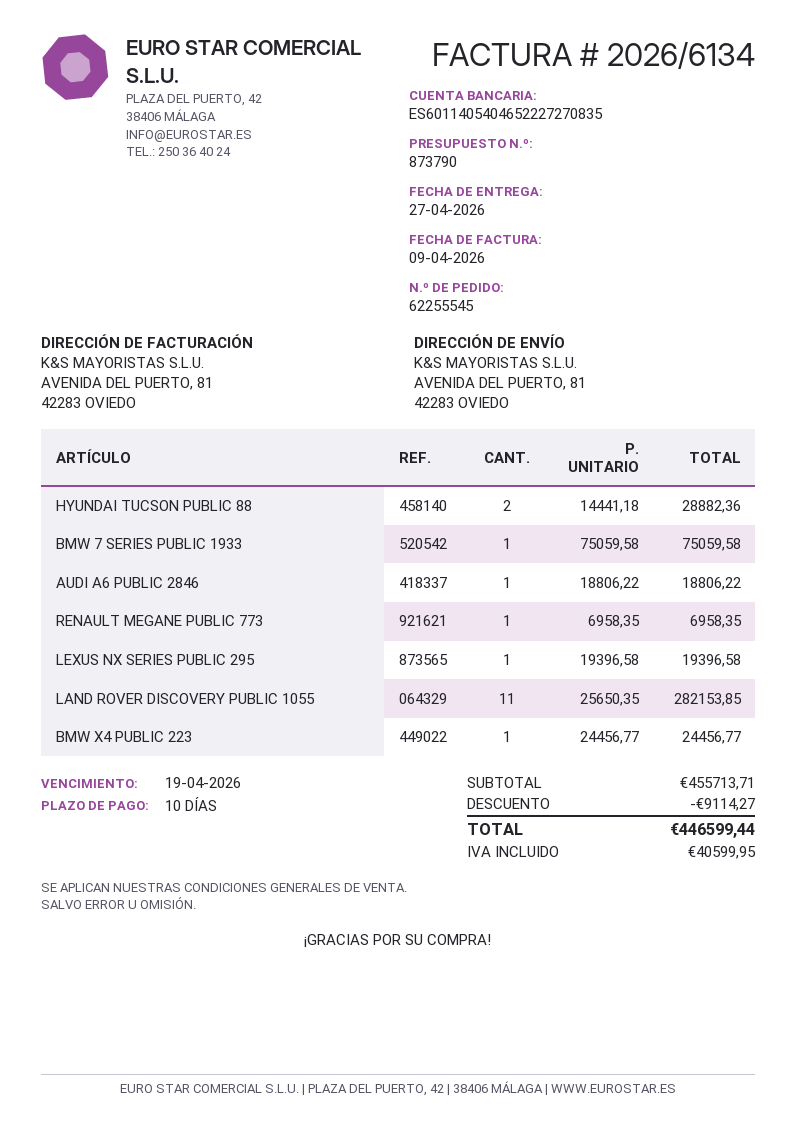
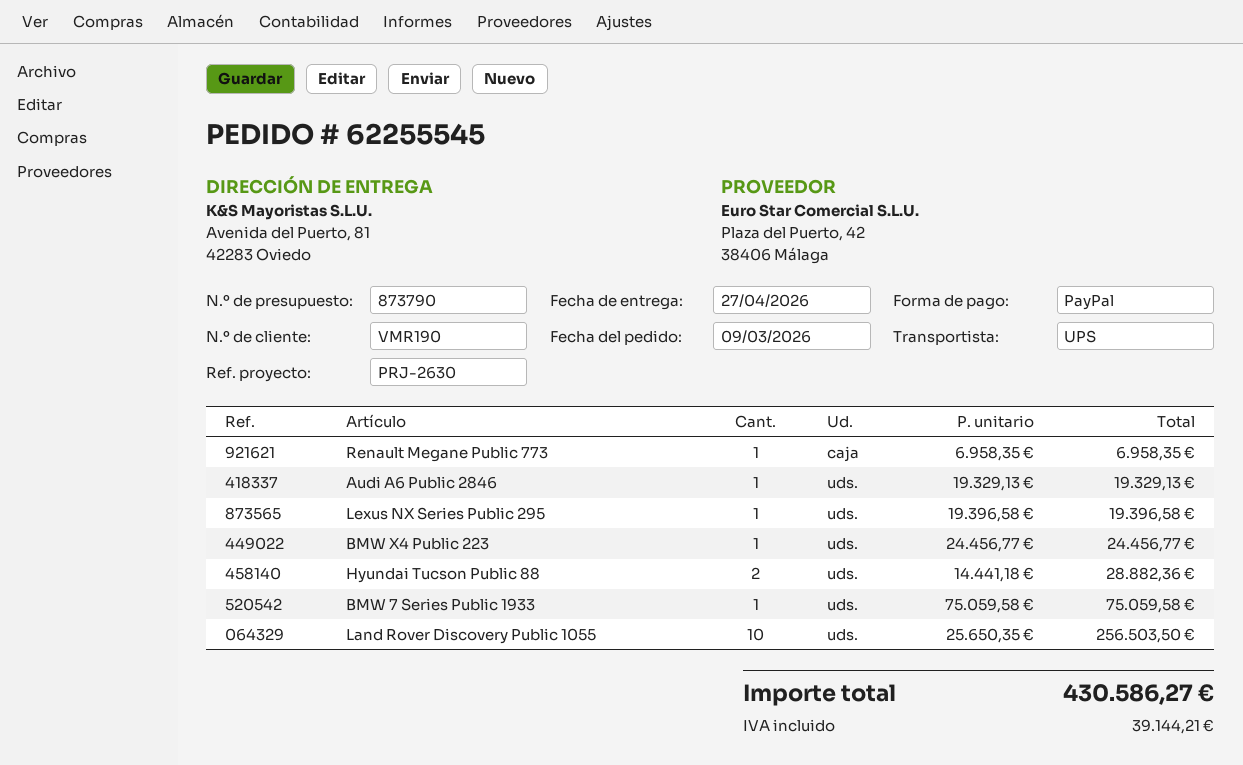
AUDI A6 PUBLIC 2846: 1 x 18806.22 = 18806.22 -> 1 x 19329.13 = 19329.13
LAND ROVER DISCOVERY PUBLIC 1055: 11 x 25650.35 = 282153.85 -> 10 x 25650.35 = 256503.50
discount: 9114.27 -> none
tax: 40599.95 -> 39144.21
total: 446599.44 -> 430586.27

